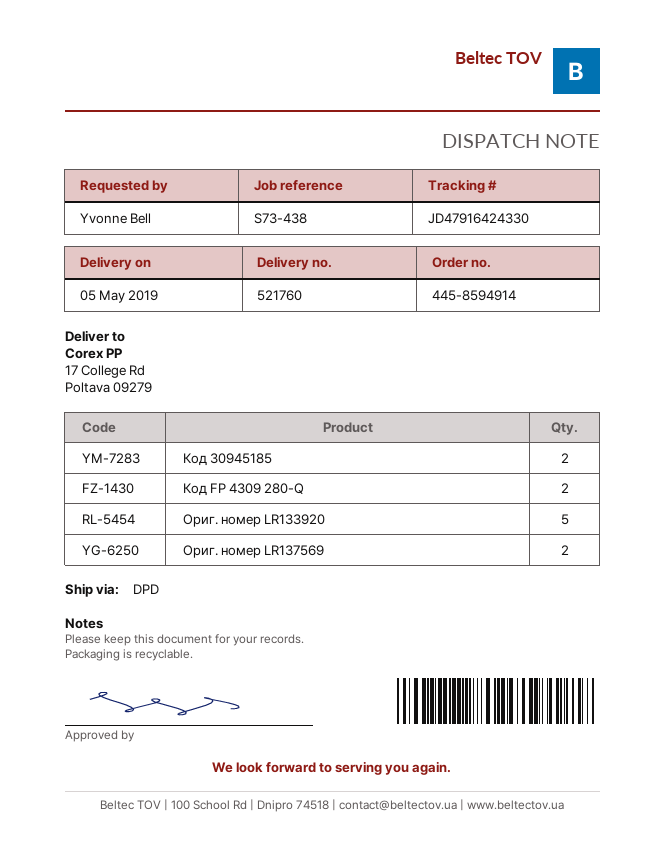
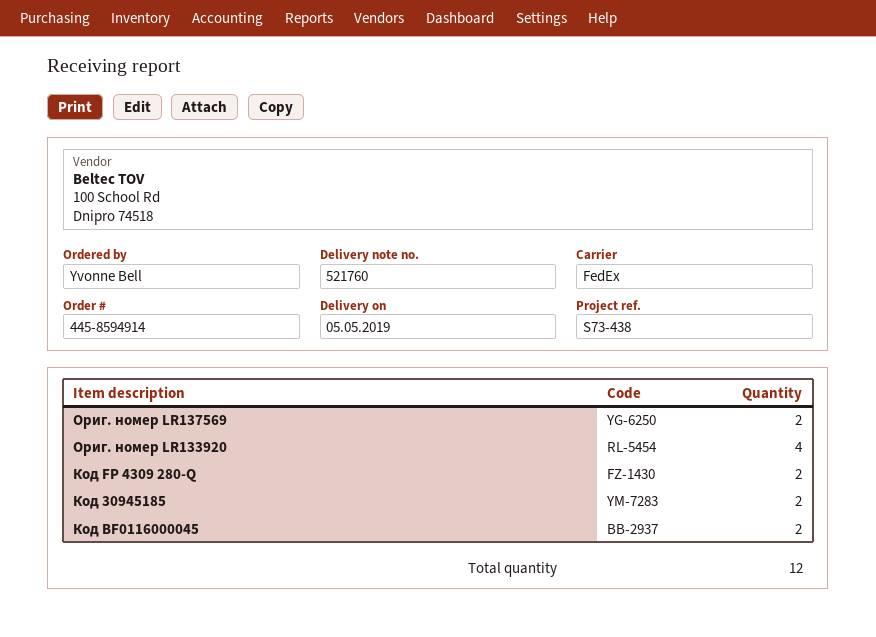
shipping method: DPD -> FedEx
Ориг. номер LR133920: 5 -> 4
Код BF0116000045: none -> 2

